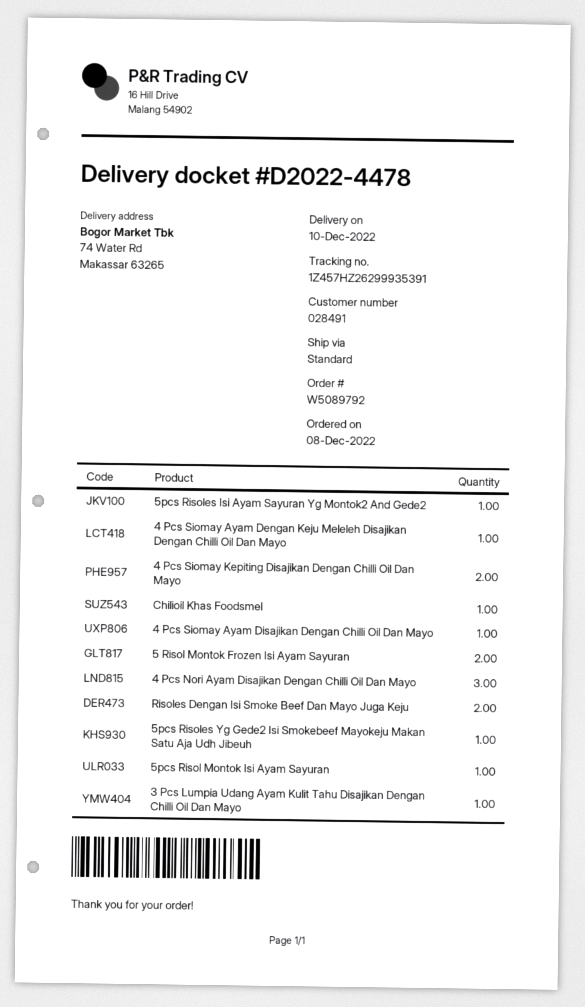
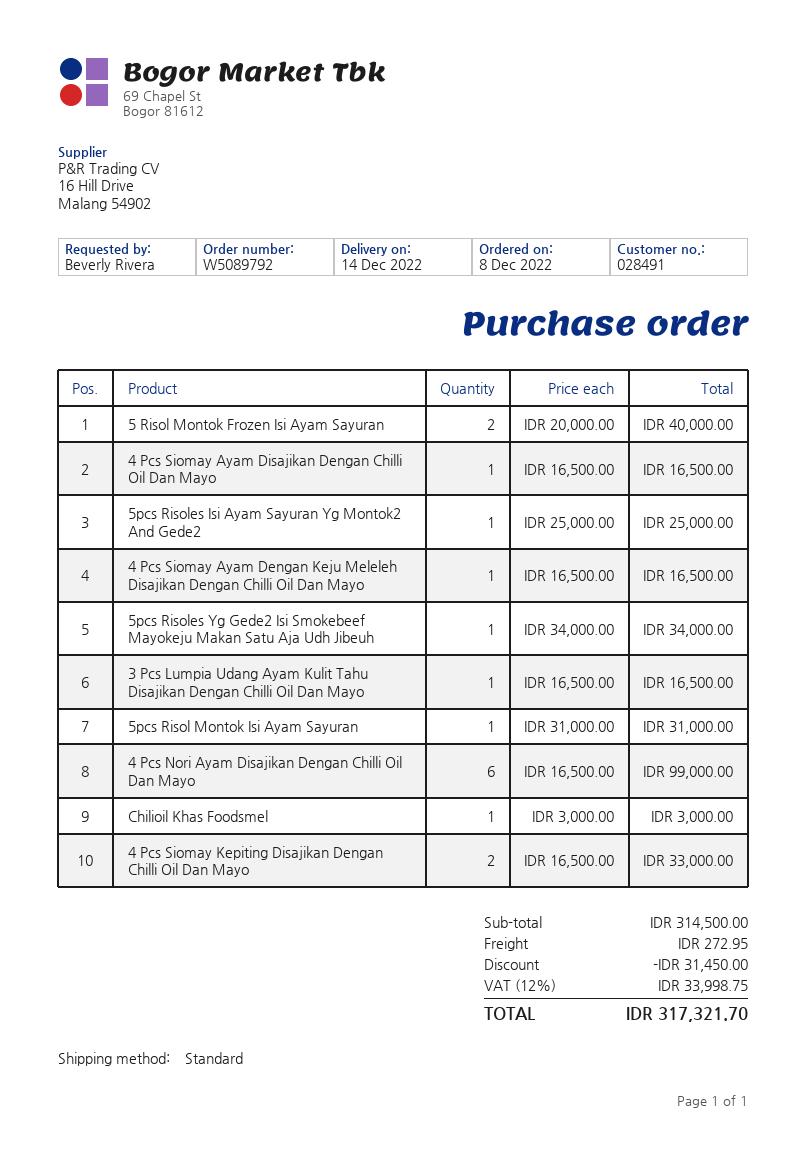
delivery date: 2022-12-10 -> 2022-12-14
4 Pcs Nori Ayam Disajikan Dengan Chilli Oil Dan Mayo: 3 -> 6
Risoles Dengan Isi Smoke Beef Dan Mayo Juga Keju: 2 -> none

